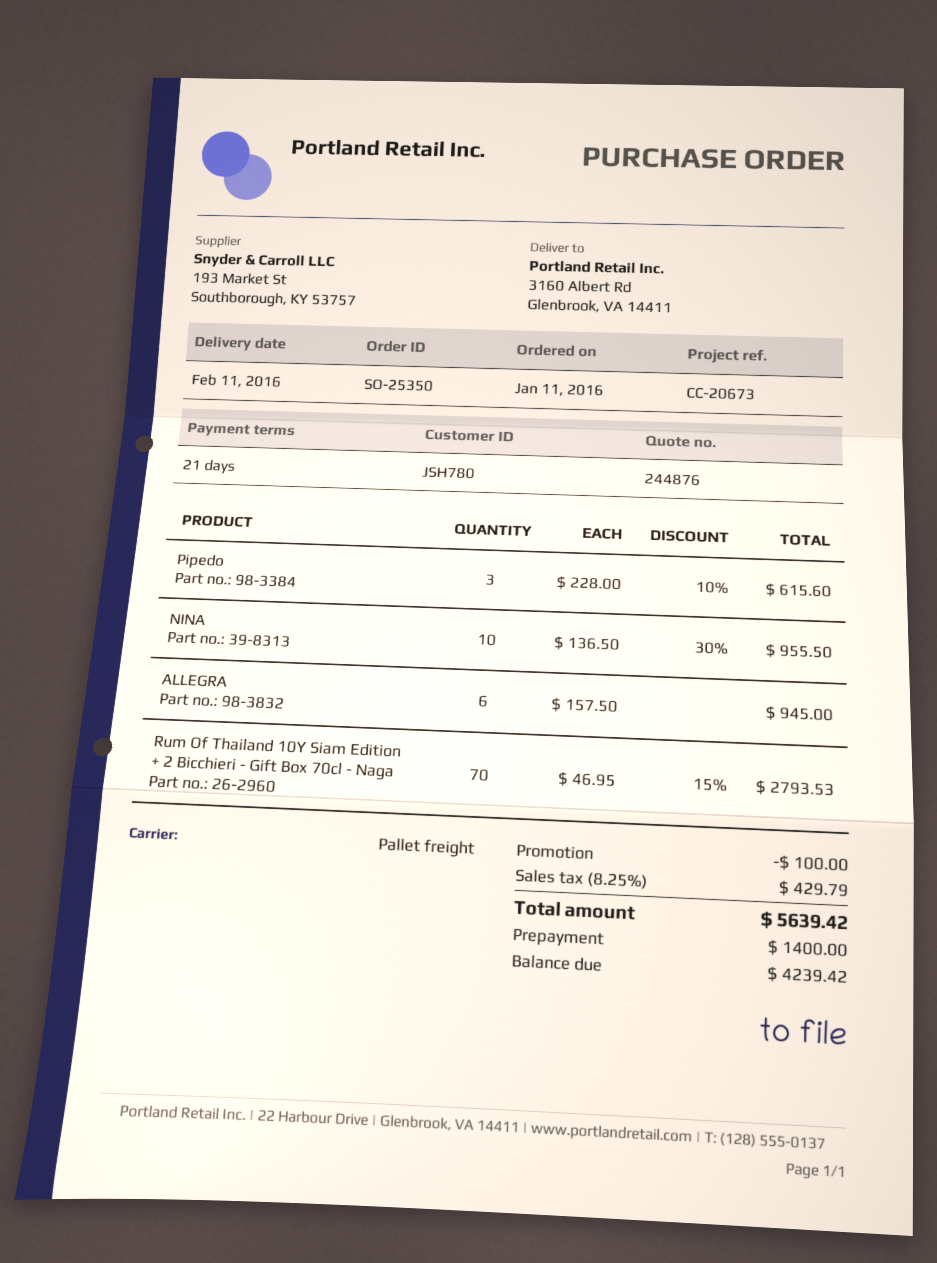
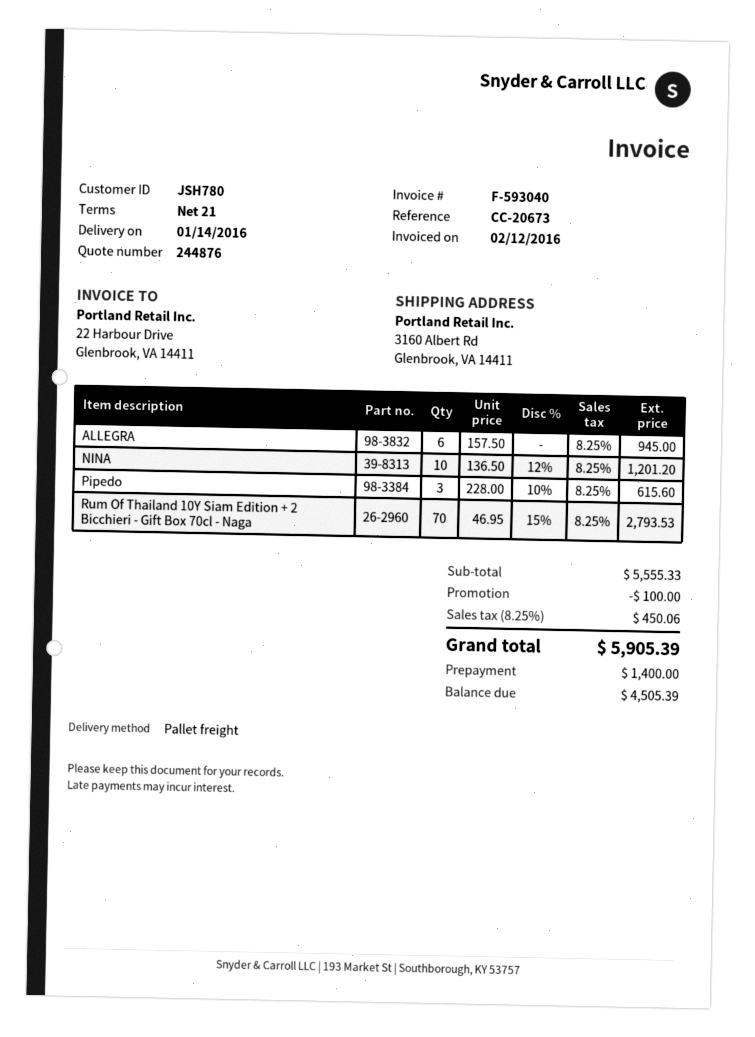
delivery date: 2016-02-11 -> 2016-01-14
NINA: 10 x 136.50 - 30% = 955.50 -> 10 x 136.50 - 12% = 1201.20
tax: 8.25% = 429.79 -> 8.25% = 450.06
total: 5639.42 -> 5905.39
balance: 4239.42 -> 4505.39

